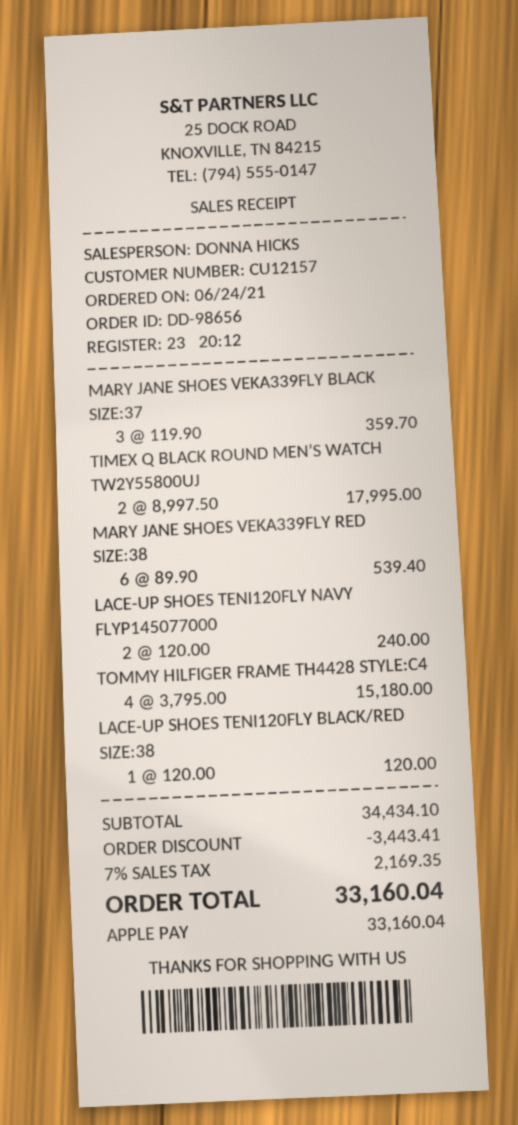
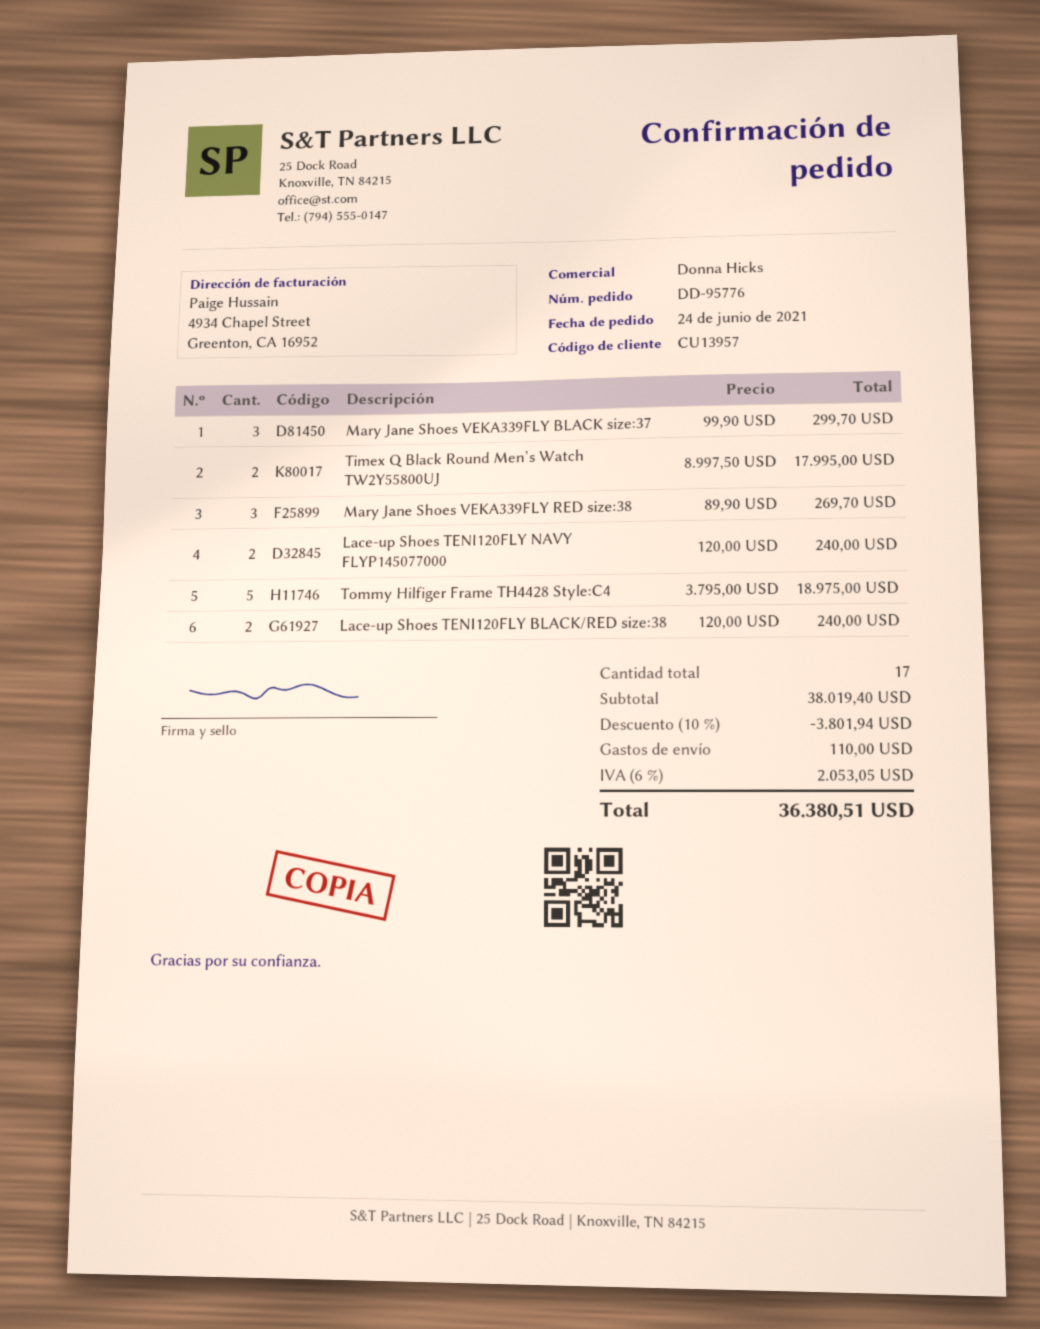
order number: DD-98656 -> DD-95776
customer number: CU12157 -> CU13957
MARY JANE SHOES VEKA339FLY BLACK SIZE:37: 3 x 119.90 = 359.70 -> 3 x 99.90 = 299.70
MARY JANE SHOES VEKA339FLY RED SIZE:38: 6 x 89.90 = 539.40 -> 3 x 89.90 = 269.70
TOMMY HILFIGER FRAME TH4428 STYLE:C4: 4 x 3795.00 = 15180.00 -> 5 x 3795.00 = 18975.00
LACE-UP SHOES TENI120FLY BLACK/RED SIZE:38: 1 x 120.00 = 120.00 -> 2 x 120.00 = 240.00
subtotal: 34434.10 -> 38019.40
discount: 3443.41 -> 3801.94
shipping: none -> 110.00
tax: 7% = 2169.35 -> 6% = 2053.05
total: 33160.04 -> 36380.51

